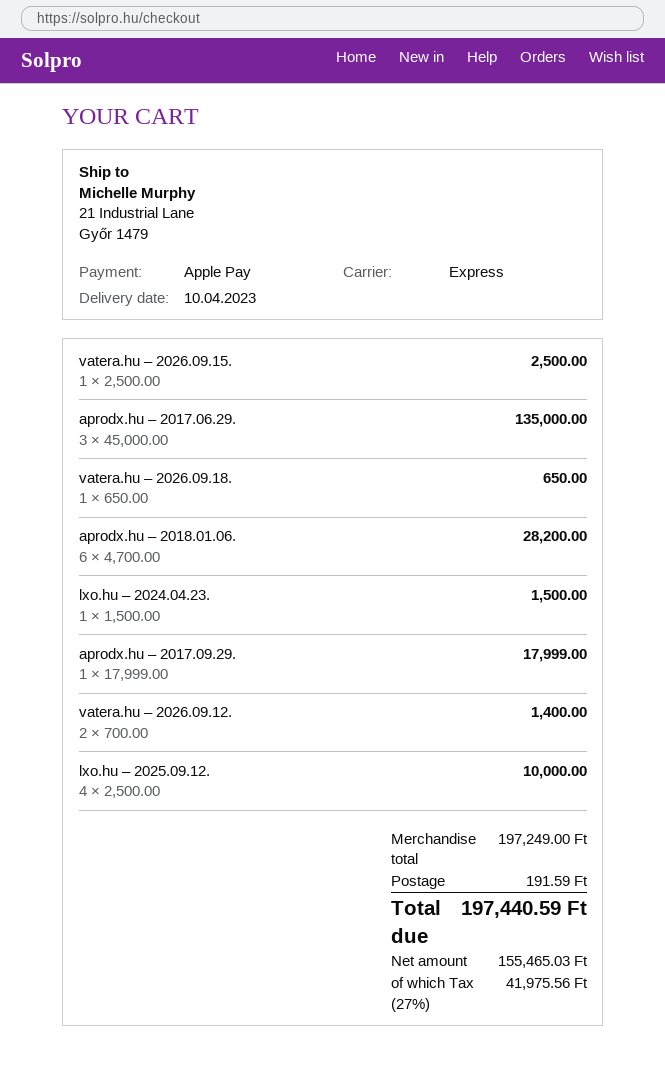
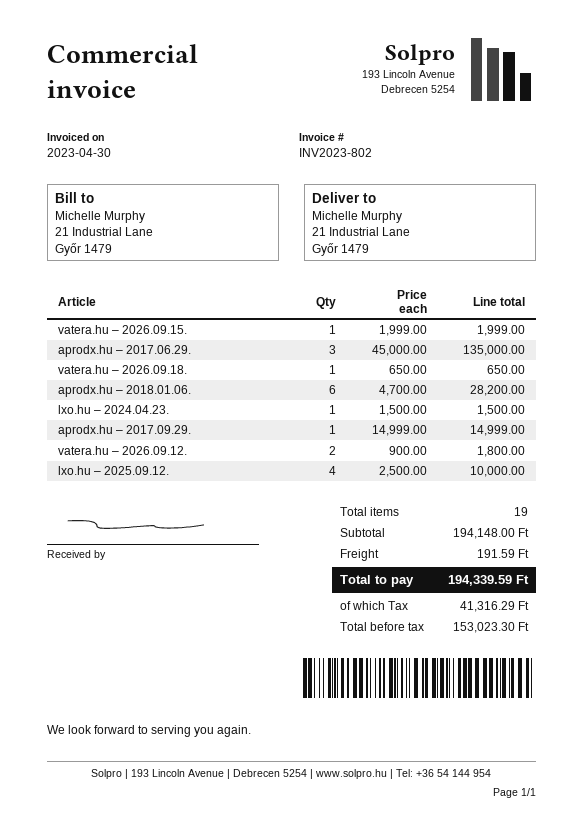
vatera.hu – 2026.09.15.: 1 x 2500.00 = 2500.00 -> 1 x 1999.00 = 1999.00
aprodx.hu – 2017.09.29.: 1 x 17999.00 = 17999.00 -> 1 x 14999.00 = 14999.00
vatera.hu – 2026.09.12.: 2 x 700.00 = 1400.00 -> 2 x 900.00 = 1800.00
subtotal: 197249.00 -> 194148.00
net: 155465.03 -> 153023.30
tax: 41975.56 -> 41316.29
total: 197440.59 -> 194339.59

